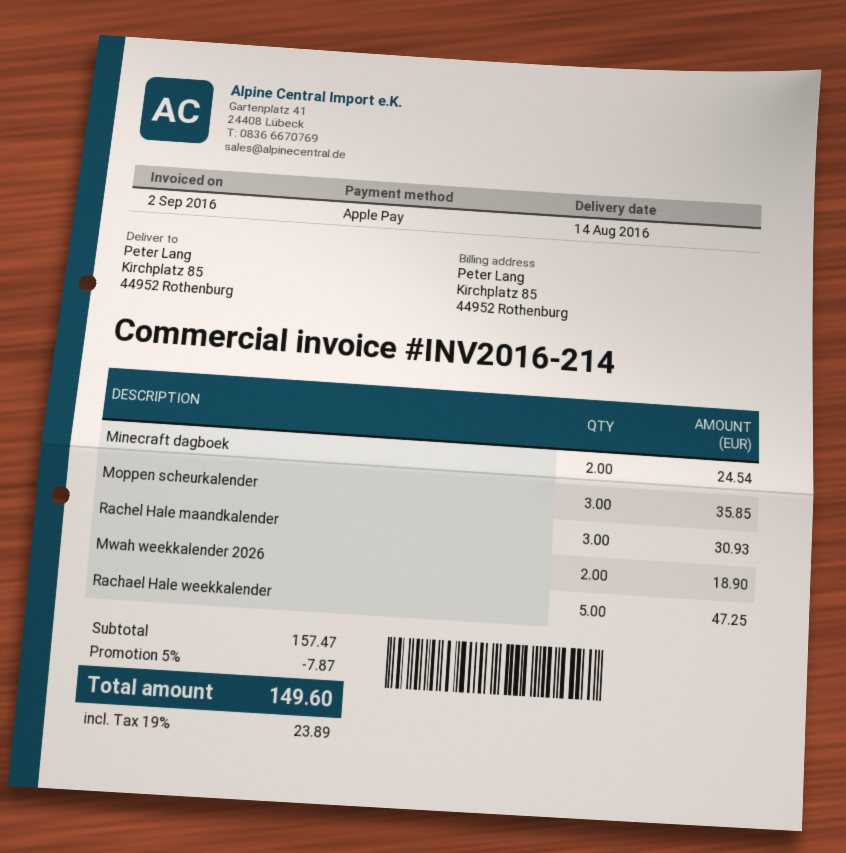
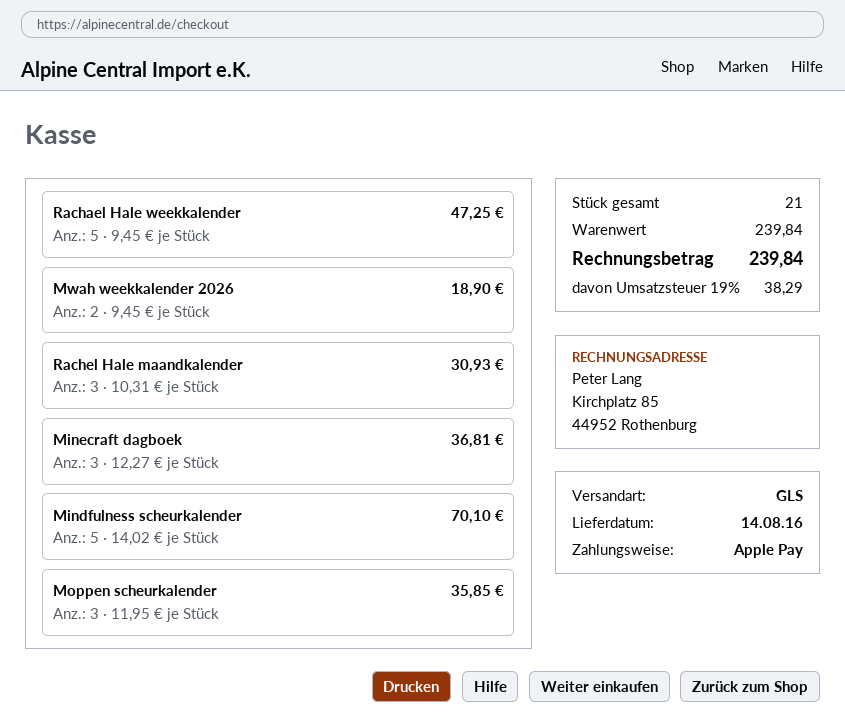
Minecraft dagboek: 2 for 24.54 -> 3 for 36.81
Mindfulness scheurkalender: none -> 5 for 70.10
subtotal: 157.47 -> 239.84
discount: 5% = 7.87 -> none
tax: 19% = 23.89 -> 19% = 38.29
total: 149.60 -> 239.84

